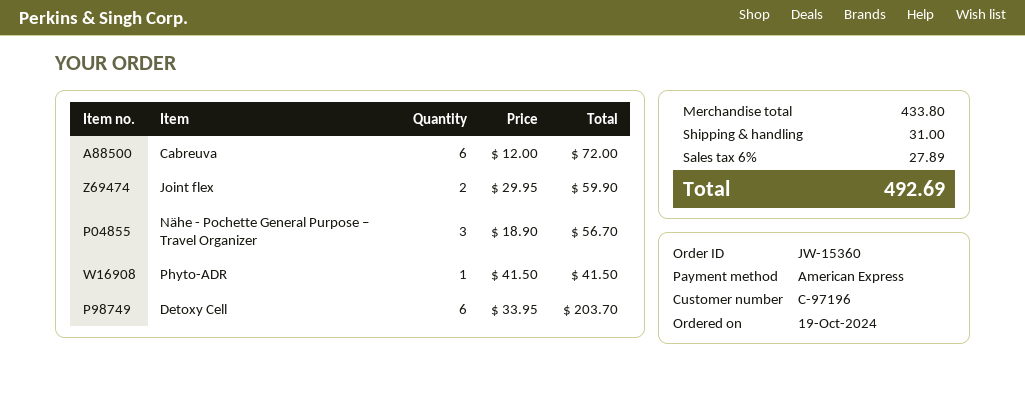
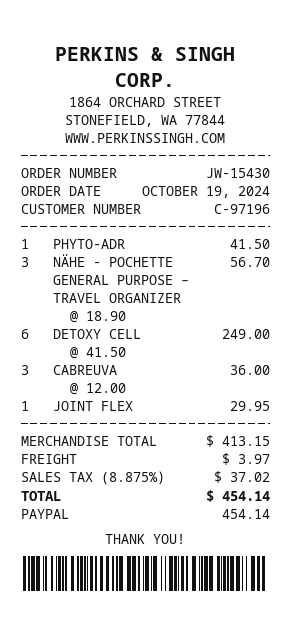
order number: JW-15360 -> JW-15430
payment method: American Express -> PayPal
Cabreuva: 6 x 12.00 = 72.00 -> 3 x 12.00 = 36.00
Joint flex: 2 x 29.95 = 59.90 -> 1 x 29.95 = 29.95
Detoxy Cell: 6 x 33.95 = 203.70 -> 6 x 41.50 = 249.00
subtotal: 433.80 -> 413.15
shipping: 31.00 -> 3.97
tax: 6% = 27.89 -> 8.875% = 37.02
total: 492.69 -> 454.14

